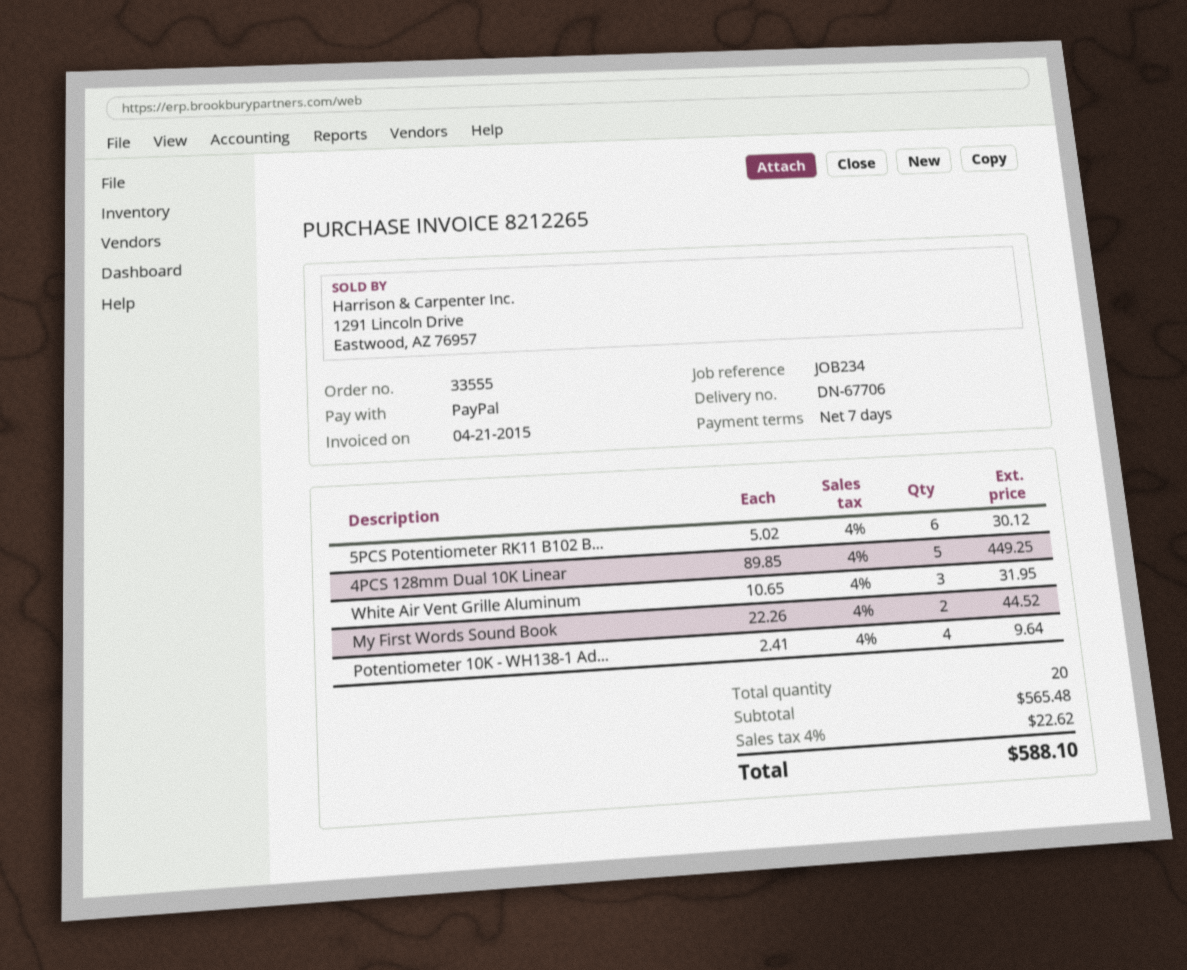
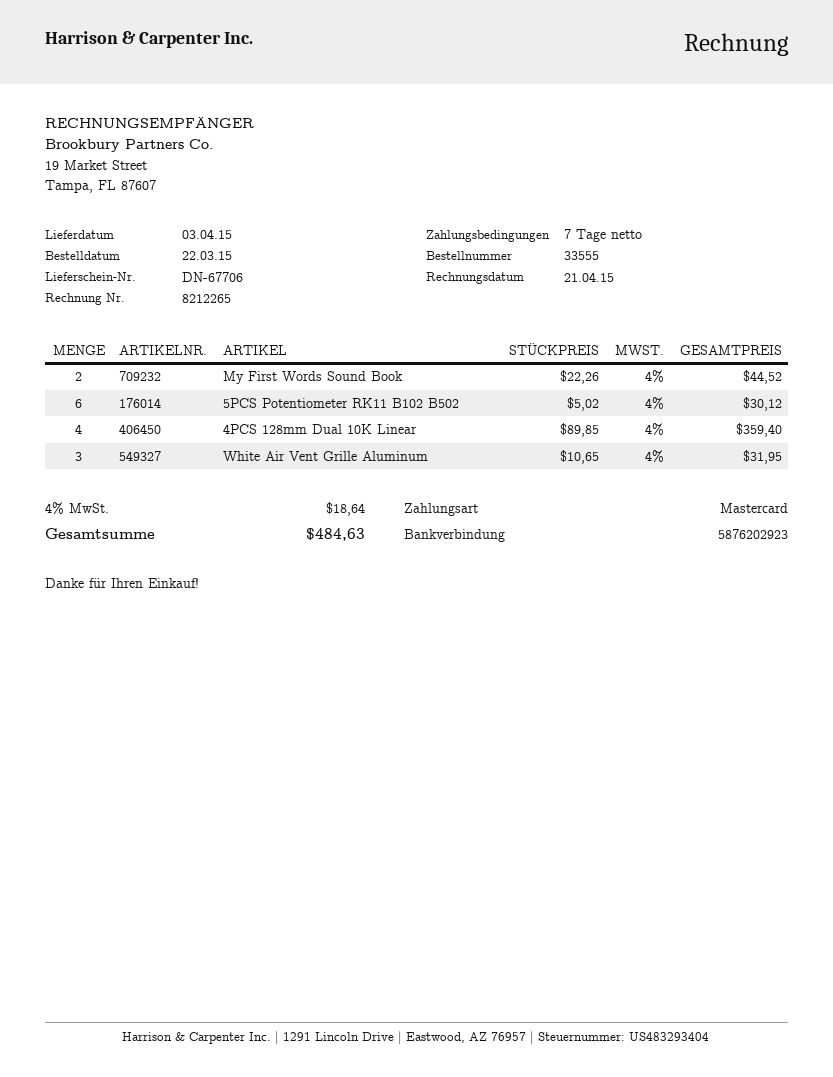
payment method: PayPal -> Mastercard
4PCS 128mm Dual 10K Linear: 5 x 89.85 = 449.25 -> 4 x 89.85 = 359.40
Potentiometer 10K - WH138-1 Ad...: 4 x 2.41 = 9.64 -> none
tax: 4% = 22.62 -> 4% = 18.64
total: 588.10 -> 484.63

